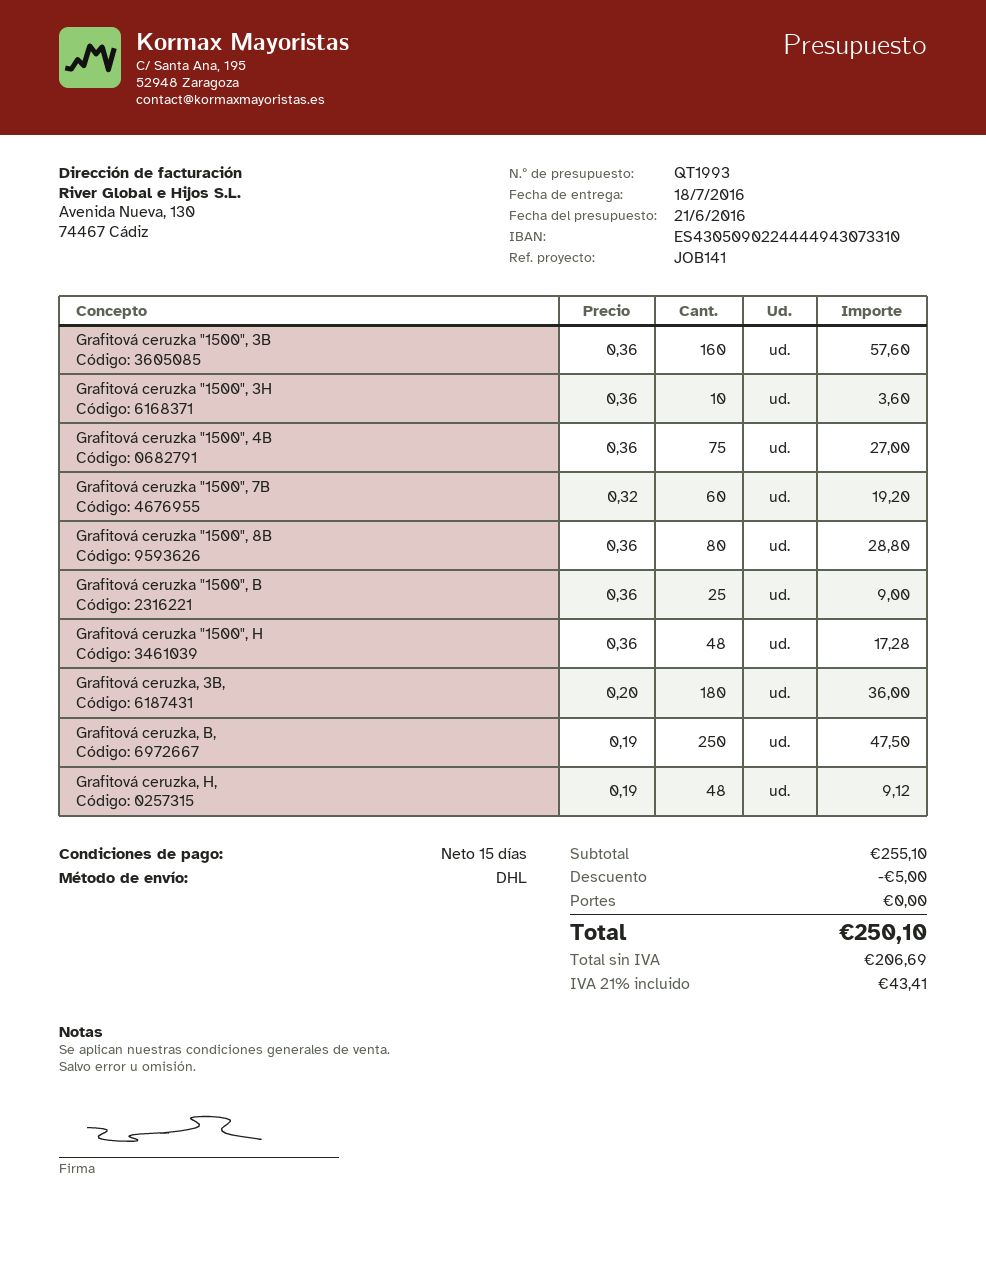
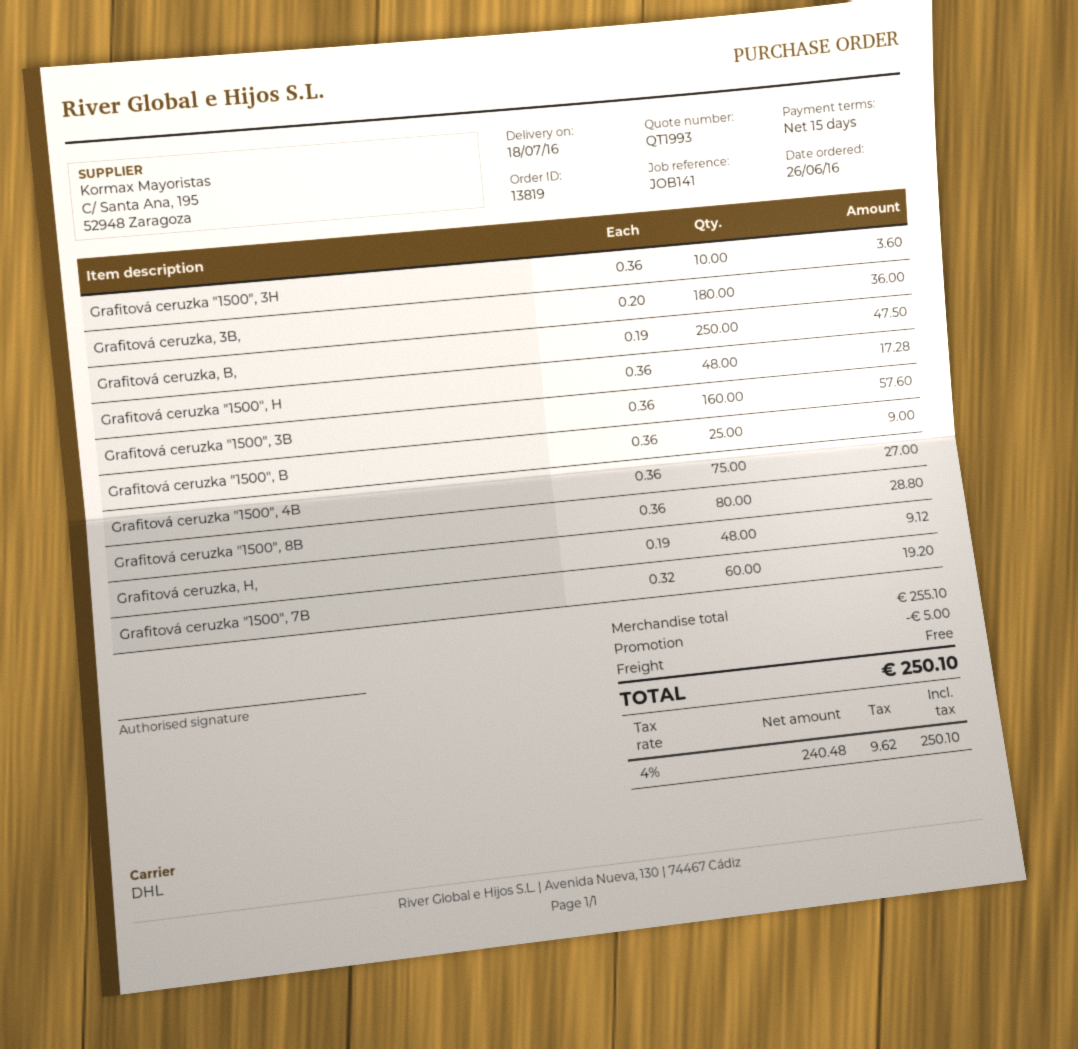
net: 206.69 -> 240.48
tax: 21% = 43.41 -> 4% = 9.62

